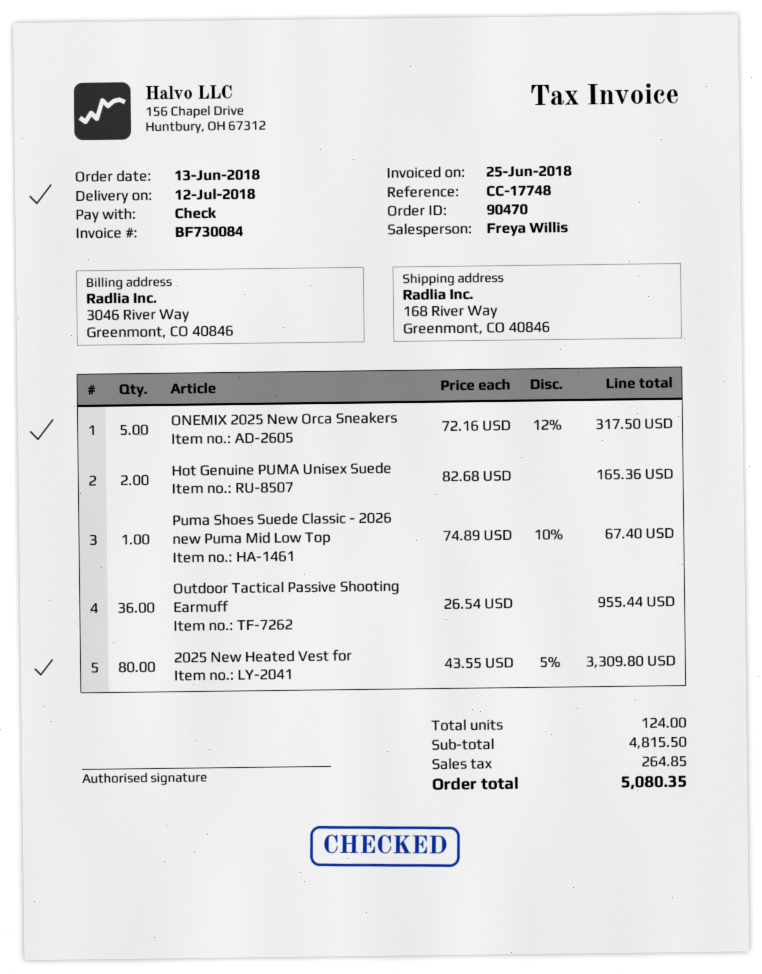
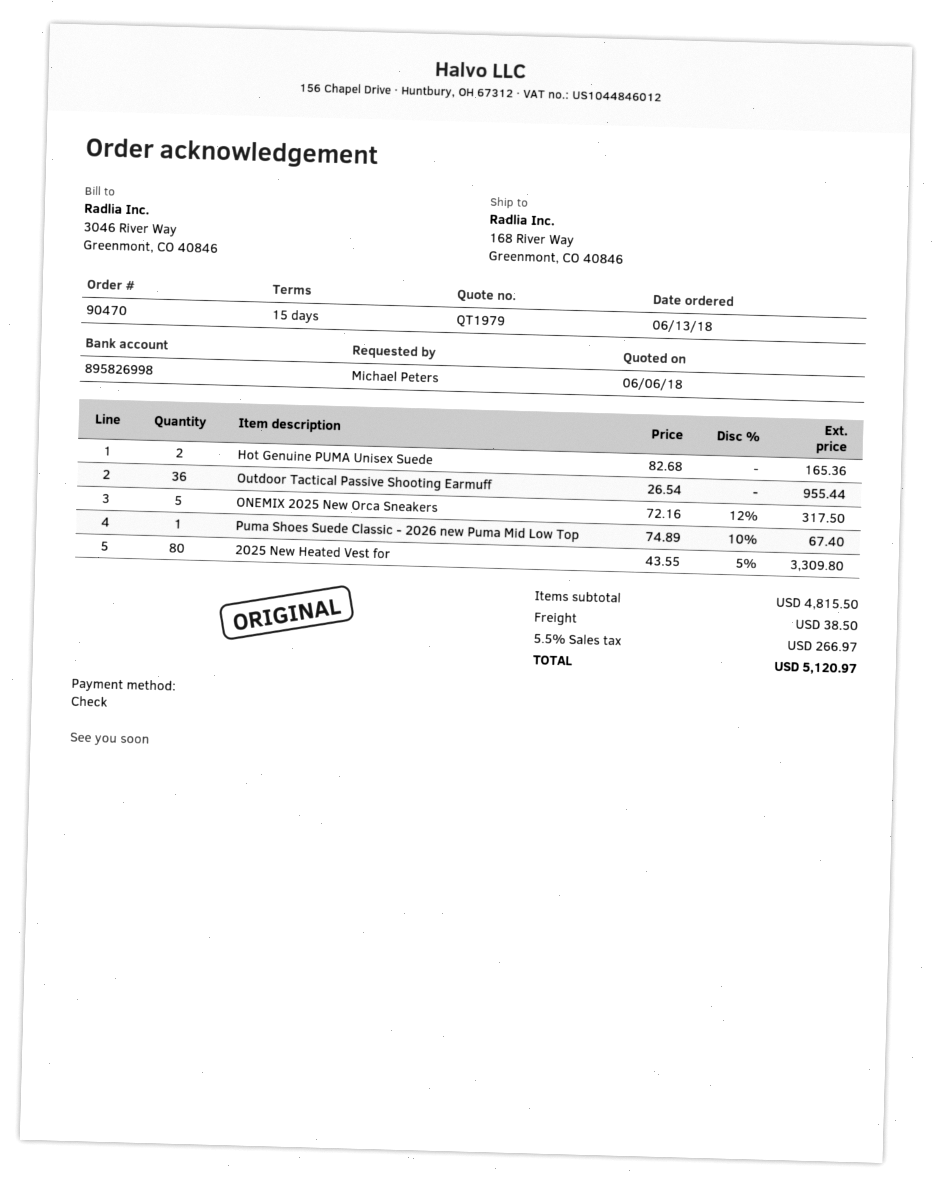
shipping: none -> 38.50
tax: 264.85 -> 266.97
total: 5080.35 -> 5120.97

